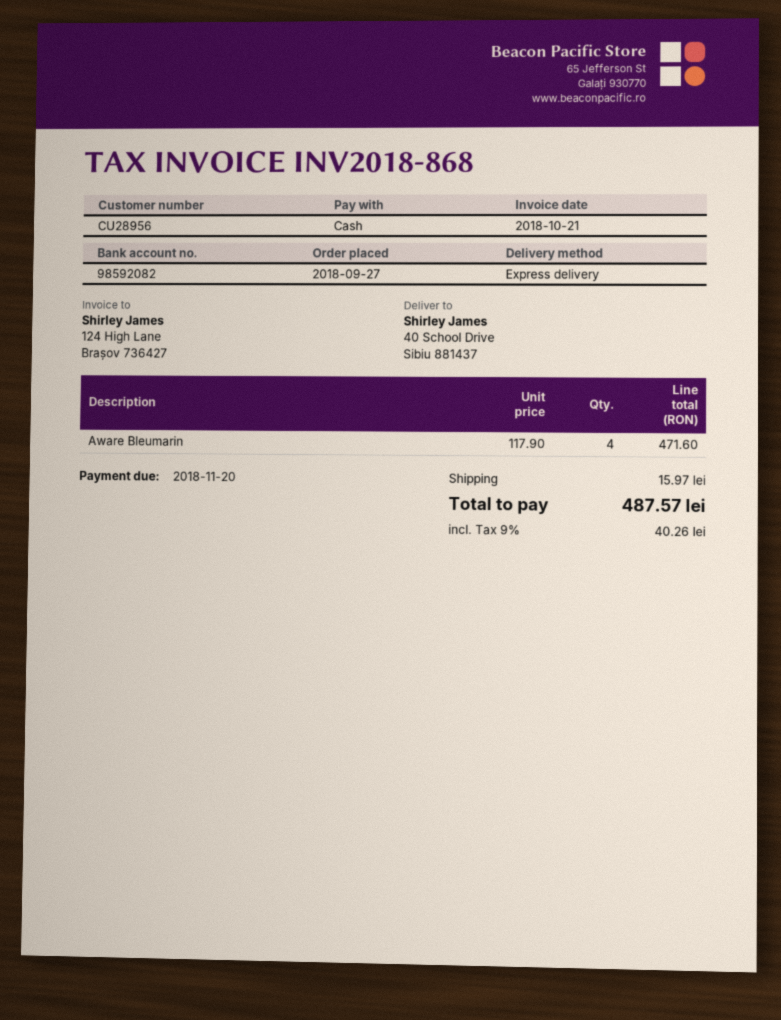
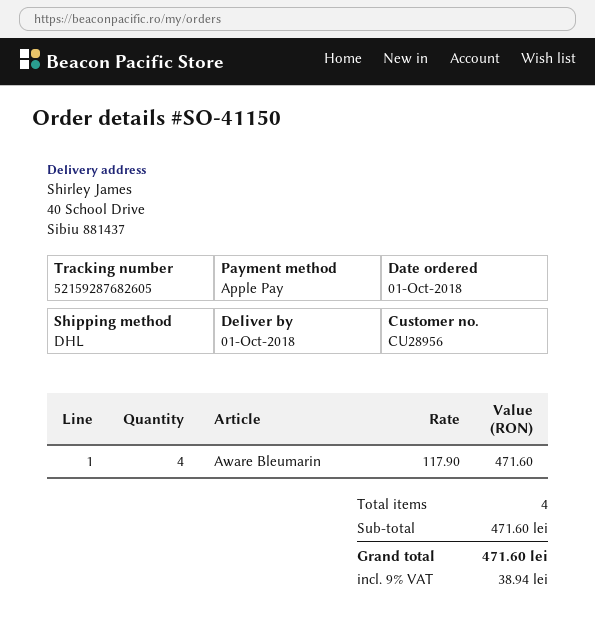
order date: 2018-09-27 -> 2018-10-01
payment method: cash -> Apple Pay
shipping method: express -> DHL
shipping: 15.97 -> none
tax: 9% = 40.26 -> 9% = 38.94
total: 487.57 -> 471.60

